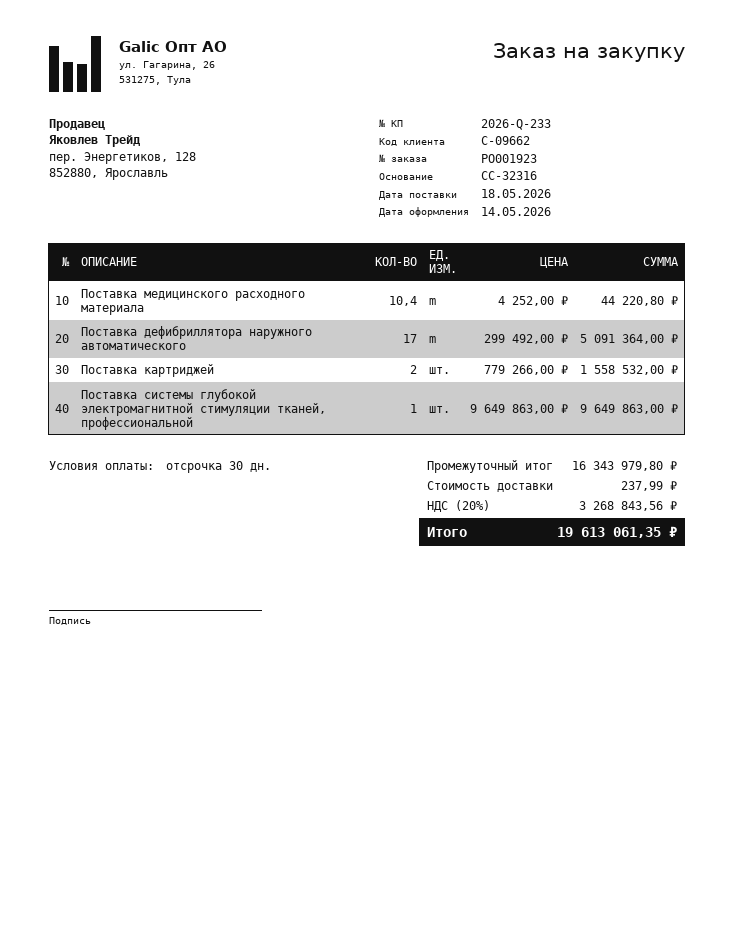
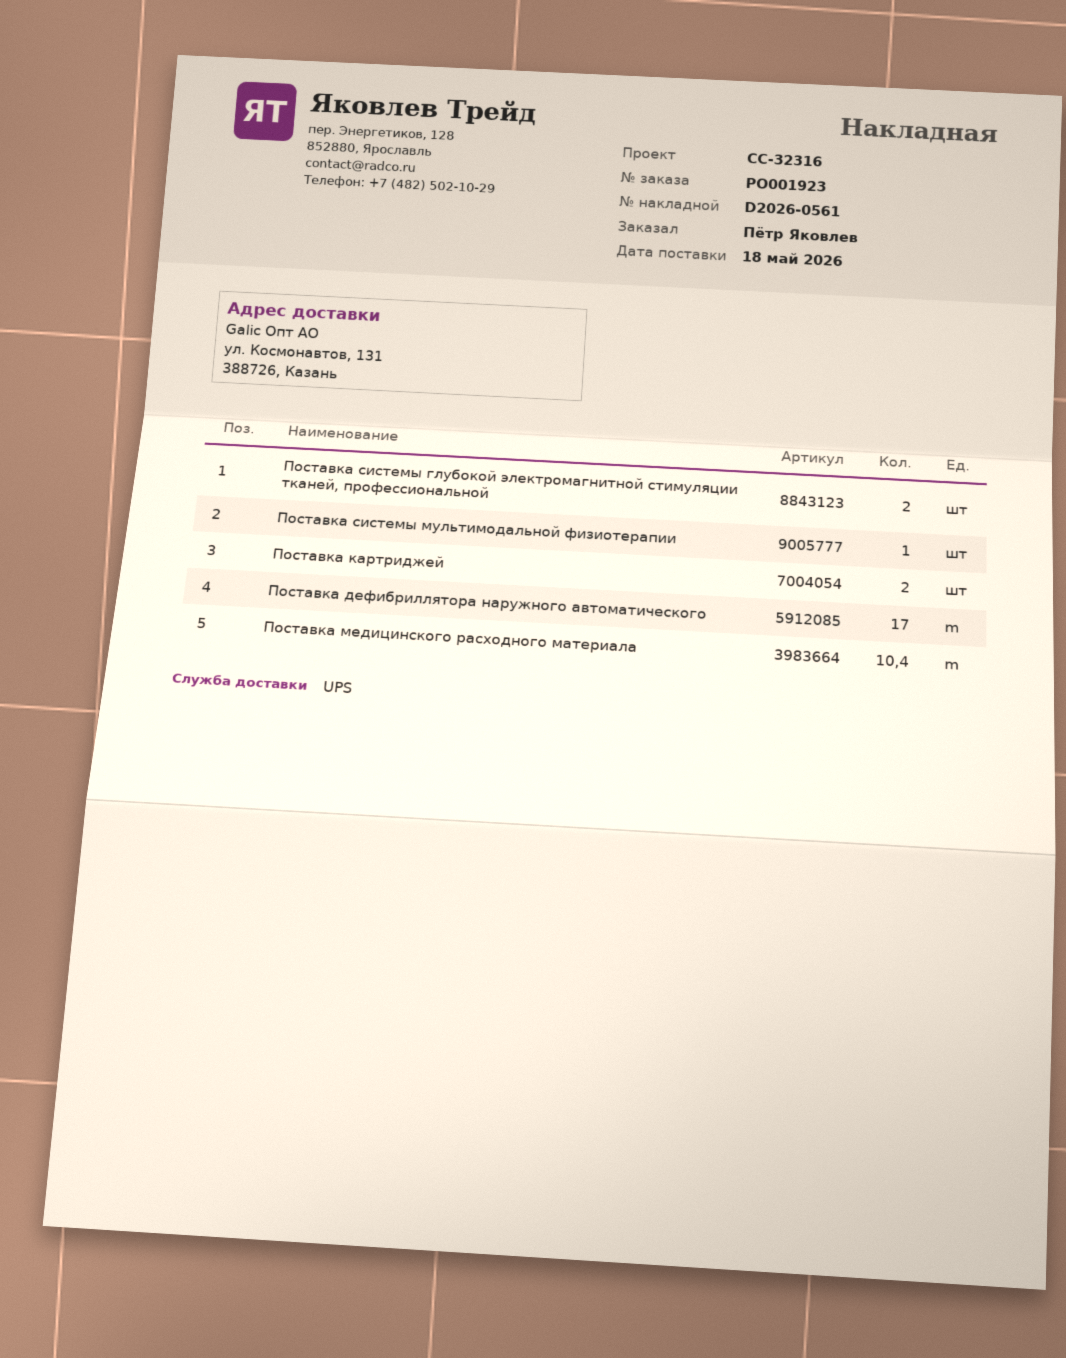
Поставка системы глубокой электромагнитной стимуляции тканей, профессиональной: 1 -> 2
Поставка системы мультимодальной физиотерапии: none -> 1

